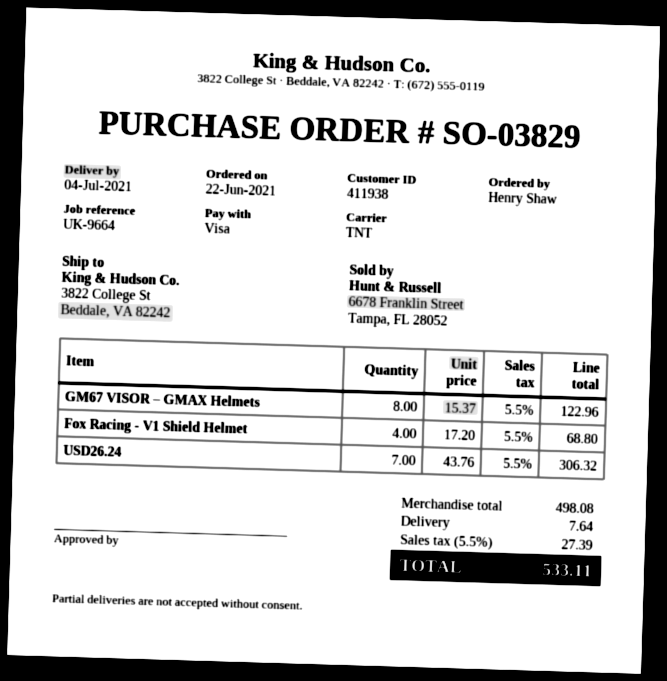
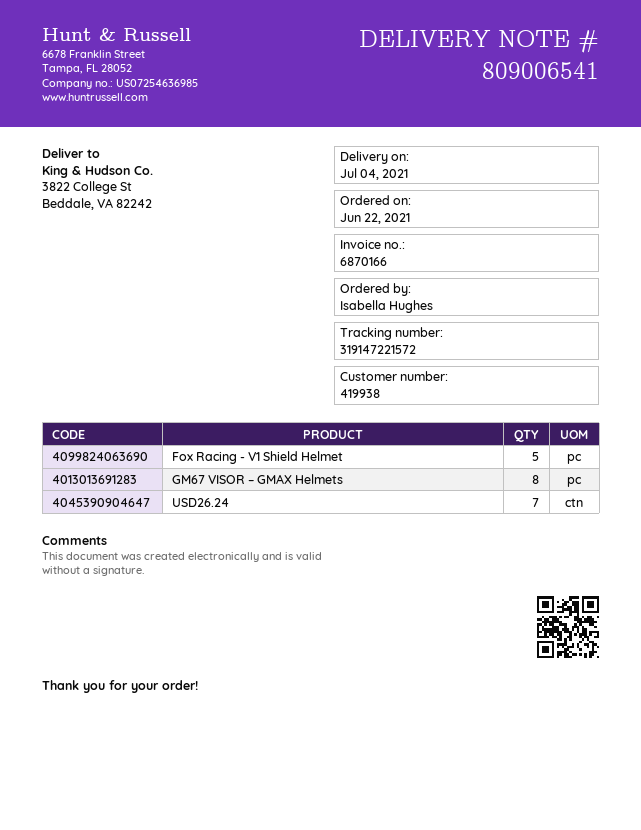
customer number: 411938 -> 419938
ordered by: Henry Shaw -> Isabella Hughes
Fox Racing - V1 Shield Helmet: 4 -> 5

